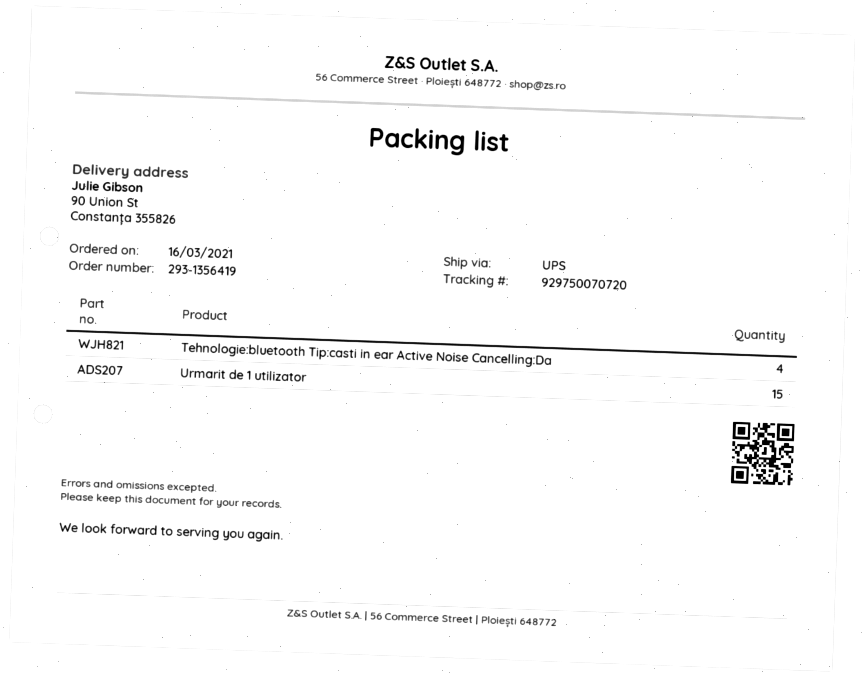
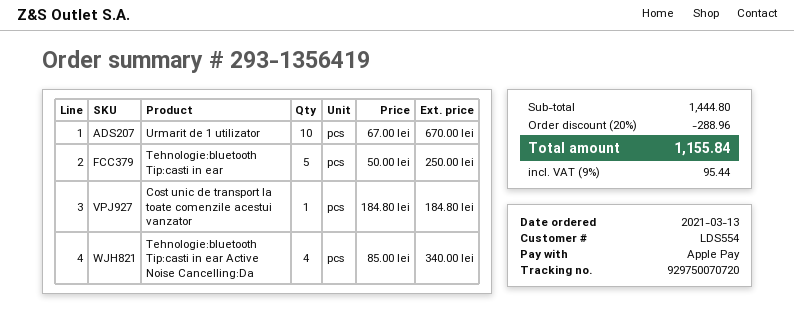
order date: 2021-03-16 -> 2021-03-13
Urmarit de 1 utilizator: 15 -> 10
Tehnologie:bluetooth Tip:casti in ear: none -> 5
Cost unic de transport la toate comenzile acestui vanzator: none -> 1

